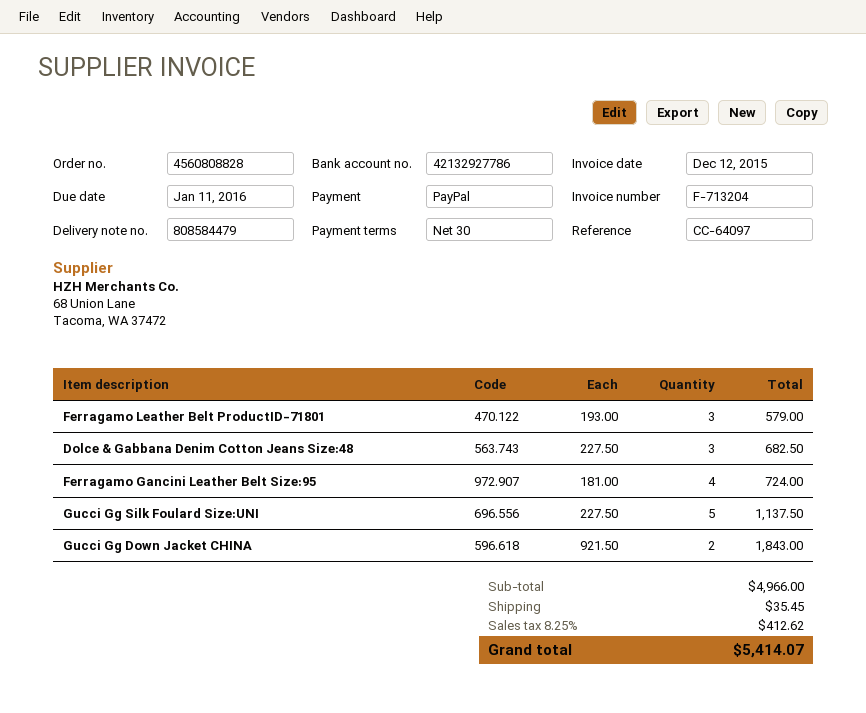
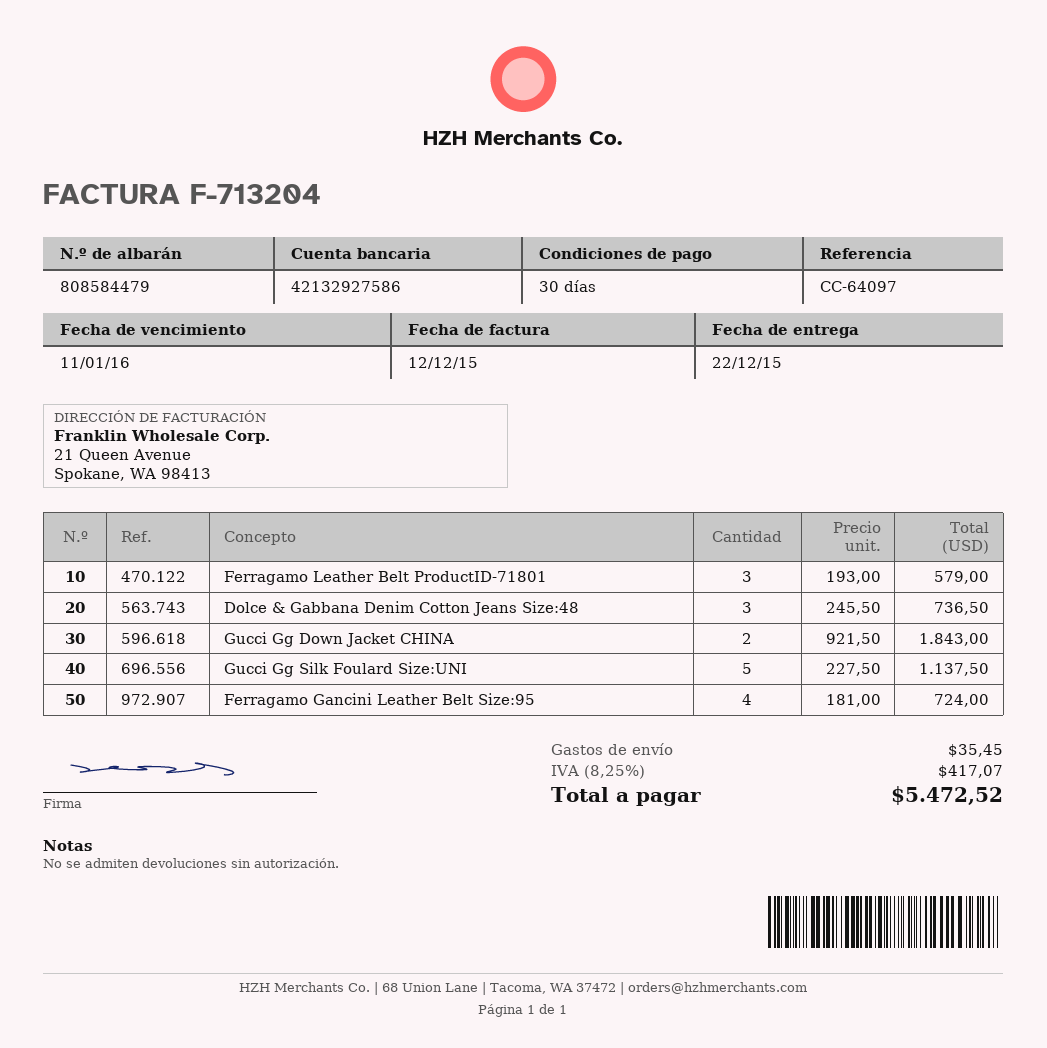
bank account: 42132927786 -> 42132927586
Dolce & Gabbana Denim Cotton Jeans Size:48: 3 x 227.50 = 682.50 -> 3 x 245.50 = 736.50
tax: 8.25% = 412.62 -> 8.25% = 417.07
total: 5414.07 -> 5472.52

